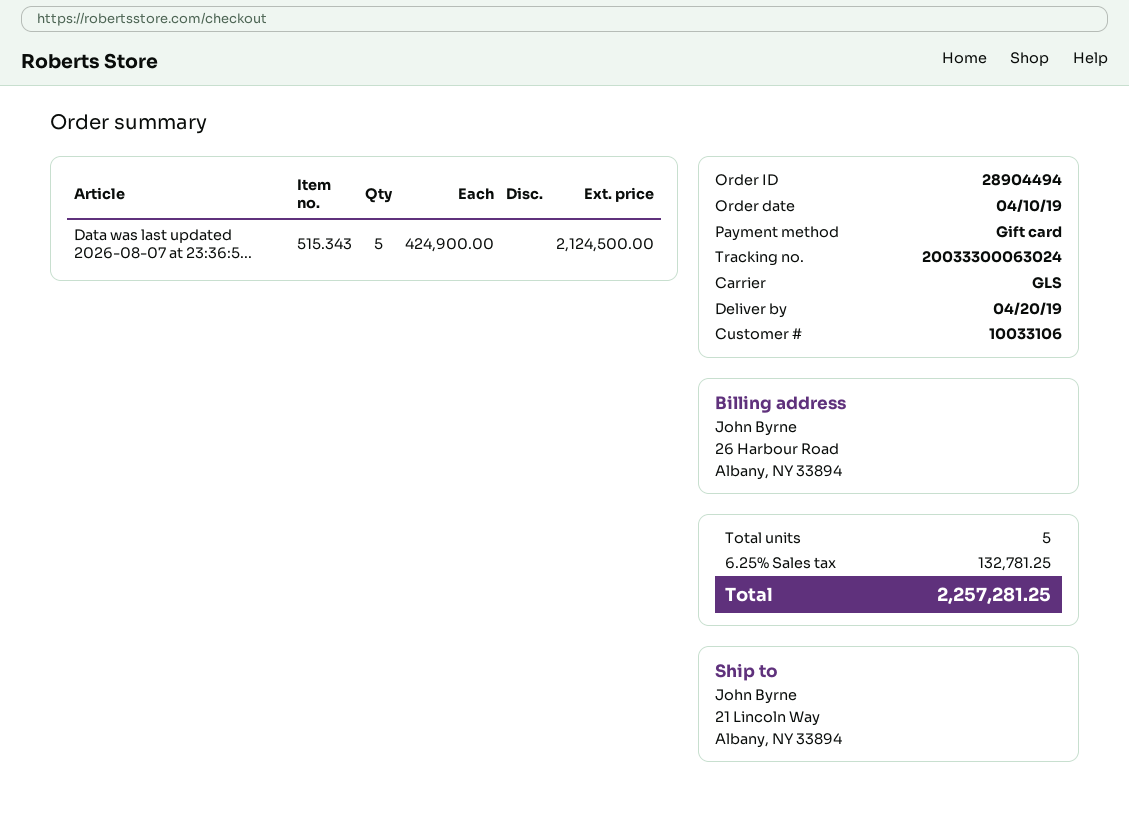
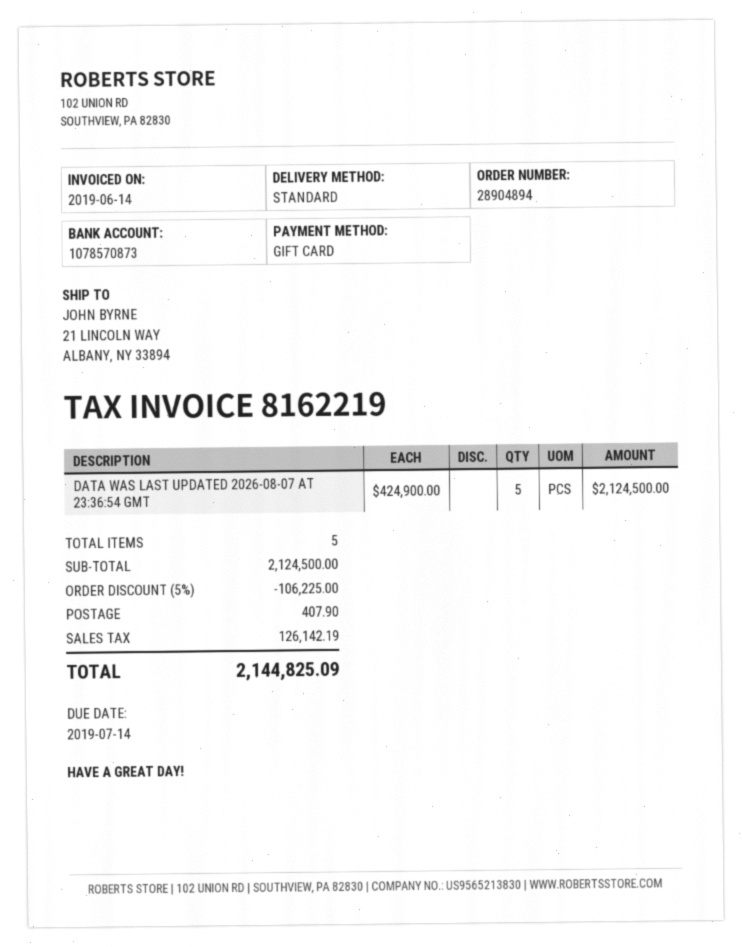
order number: 28904494 -> 28904894
shipping method: GLS -> standard
discount: none -> 5% = 106225.00
shipping: none -> 407.90
tax: 132781.25 -> 126142.19
total: 2257281.25 -> 2144825.09

